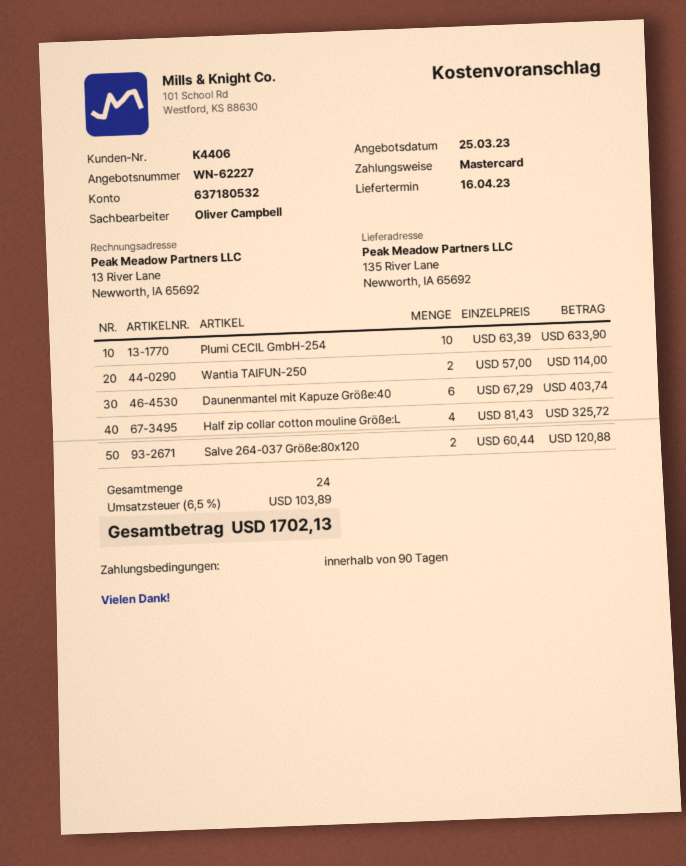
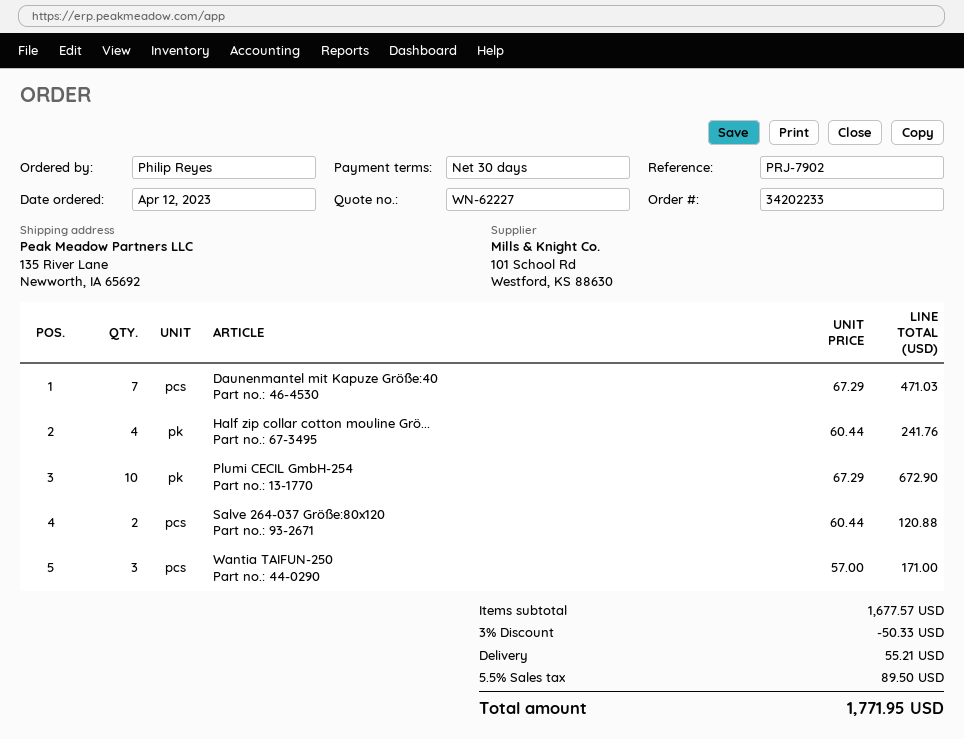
payment terms: 90 days -> 30 days
Plumi CECIL GmbH-254: 10 x 63.39 = 633.90 -> 10 x 67.29 = 672.90
Wantia TAIFUN-250: 2 x 57.00 = 114.00 -> 3 x 57.00 = 171.00
Daunenmantel mit Kapuze Größe:40: 6 x 67.29 = 403.74 -> 7 x 67.29 = 471.03
Half zip collar cotton mouline Größe:L: 4 x 81.43 = 325.72 -> 4 x 60.44 = 241.76
discount: none -> 3% = 50.33
shipping: none -> 55.21
tax: 6.5% = 103.89 -> 5.5% = 89.50
total: 1702.13 -> 1771.95

